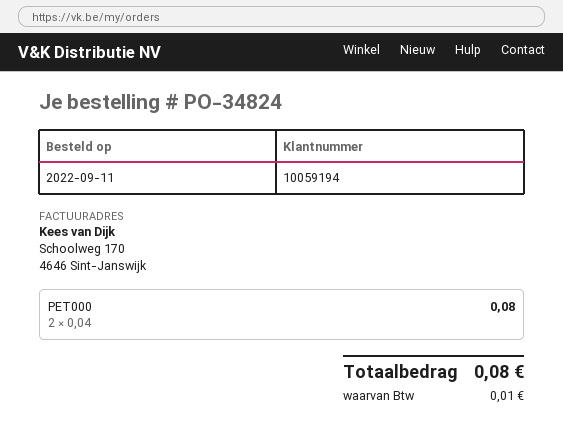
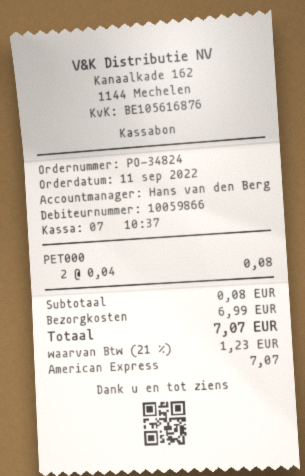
customer number: 10059194 -> 10059866
shipping: none -> 6.99
tax: 0.01 -> 1.23
total: 0.08 -> 7.07

